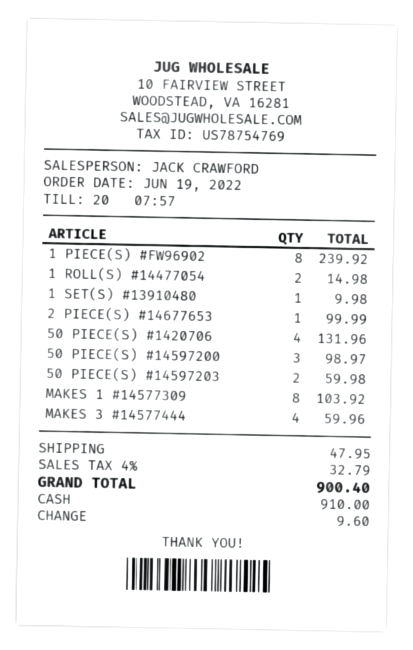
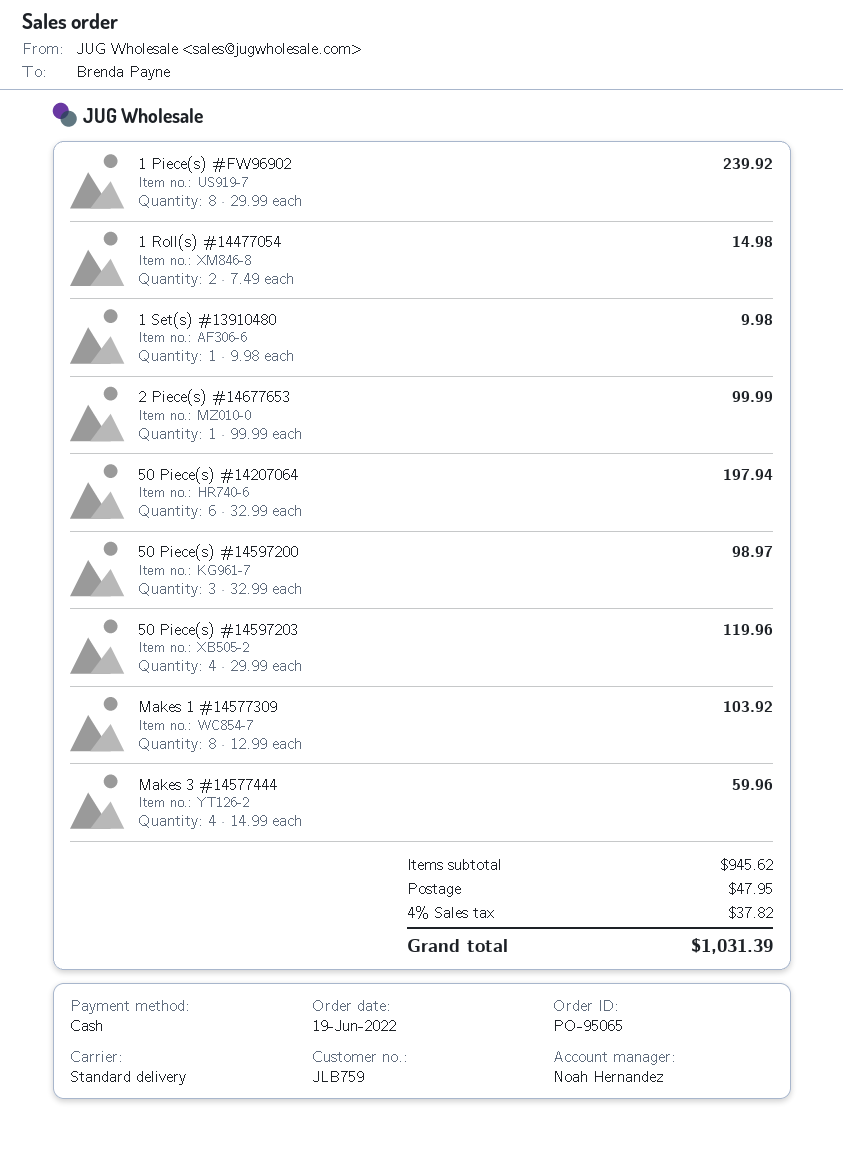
sales rep: JACK CRAWFORD -> Noah Hernandez
50 PIECE(S) #1420706: 4 for 131.96 -> 6 for 197.94
50 PIECE(S) #14597203: 2 for 59.98 -> 4 for 119.96
tax: 4% = 32.79 -> 4% = 37.82
total: 900.40 -> 1031.39

